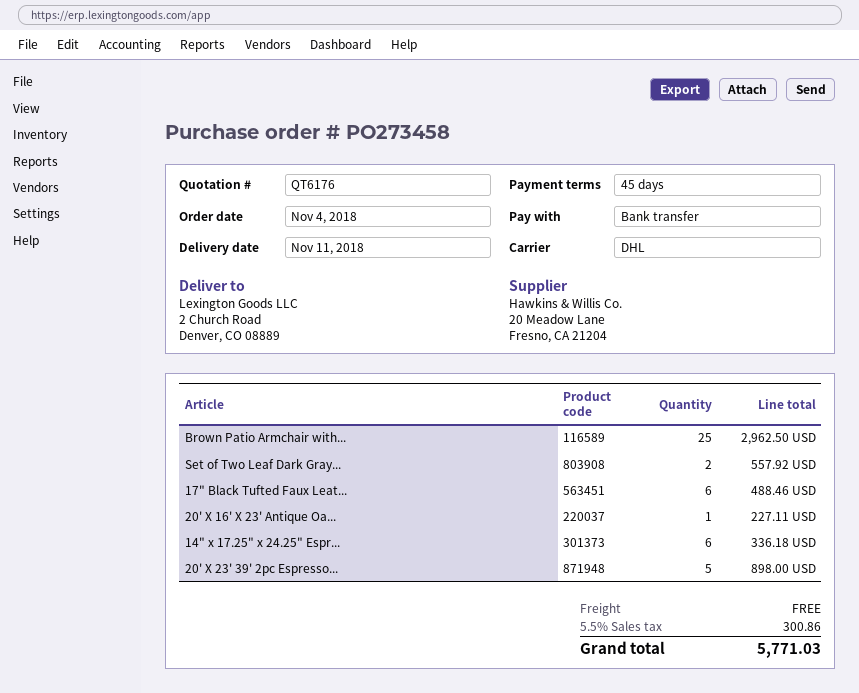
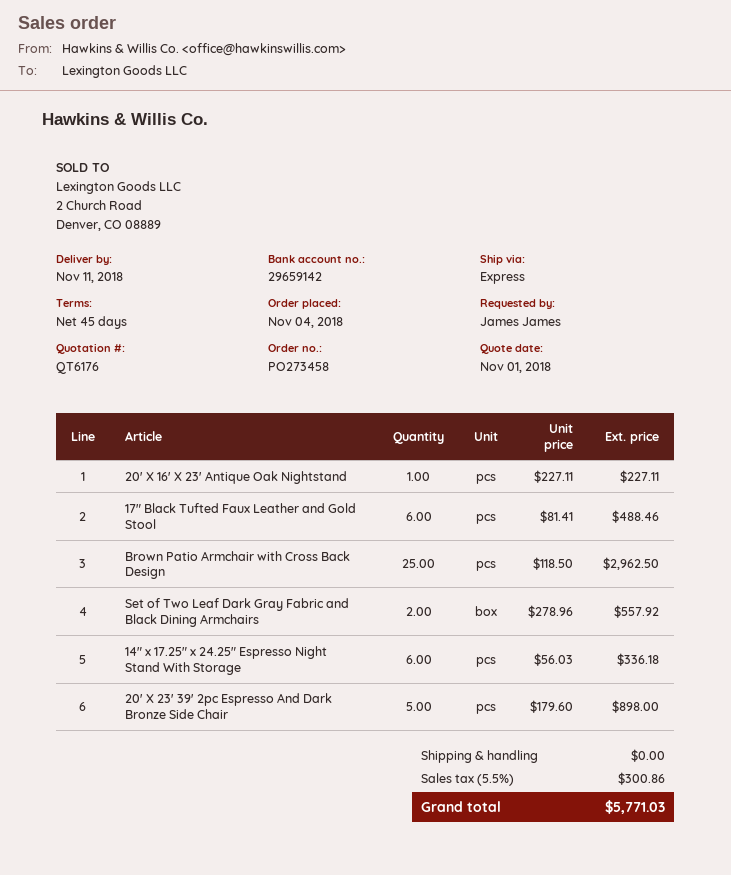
shipping method: DHL -> express

